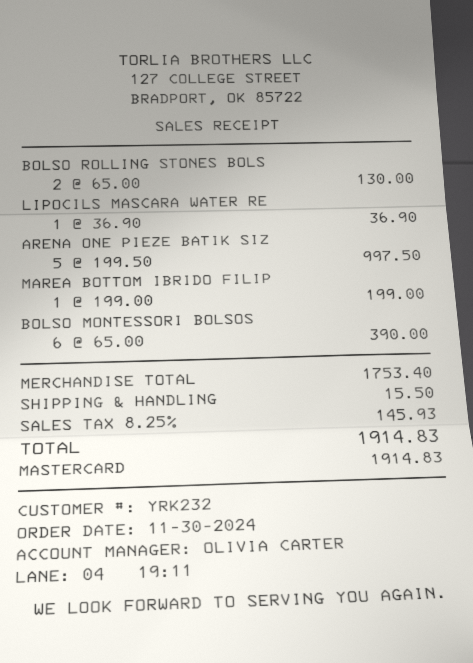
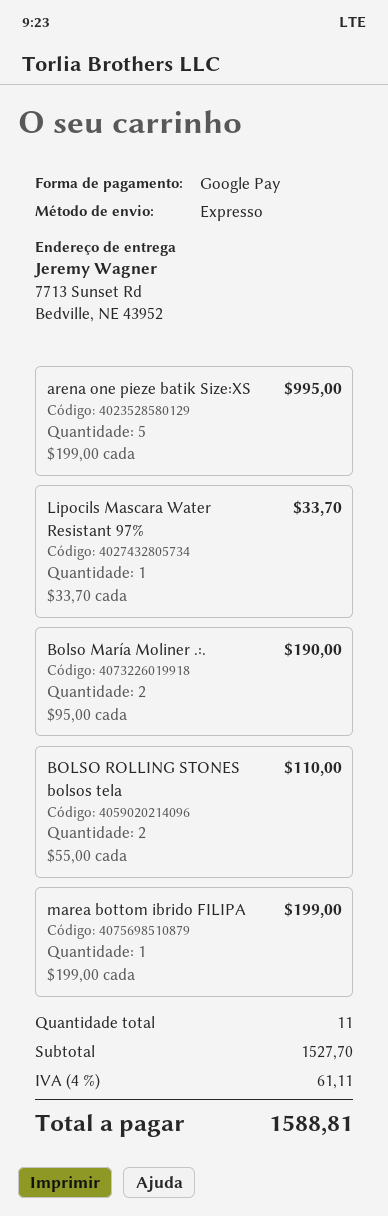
payment method: Mastercard -> Google Pay
BOLSO ROLLING STONES BOLS: 2 x 65.00 = 130.00 -> 2 x 55.00 = 110.00
LIPOCILS MASCARA WATER RE: 1 x 36.90 = 36.90 -> 1 x 33.70 = 33.70
ARENA ONE PIEZE BATIK SIZ: 5 x 199.50 = 997.50 -> 5 x 199.00 = 995.00
BOLSO MONTESSORI BOLSOS: 6 x 65.00 = 390.00 -> none
Bolso María Moliner .:.: none -> 2 x 95.00 = 190.00
subtotal: 1753.40 -> 1527.70
shipping: 15.50 -> none
tax: 8.25% = 145.93 -> 4% = 61.11
total: 1914.83 -> 1588.81

